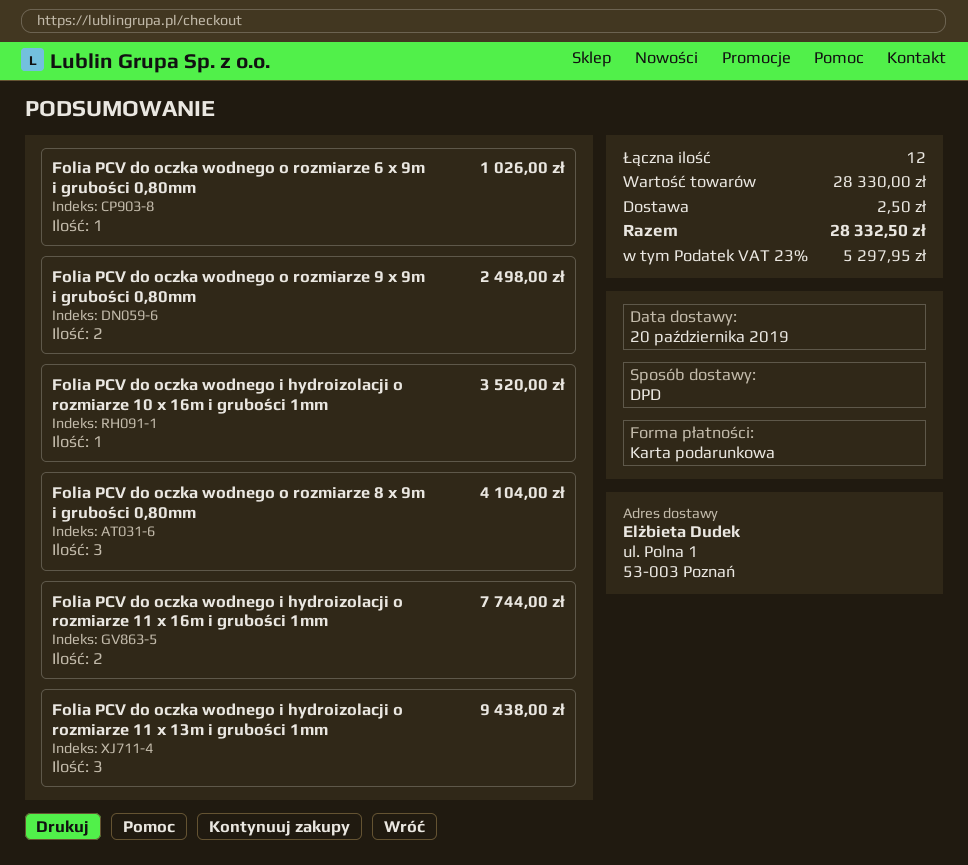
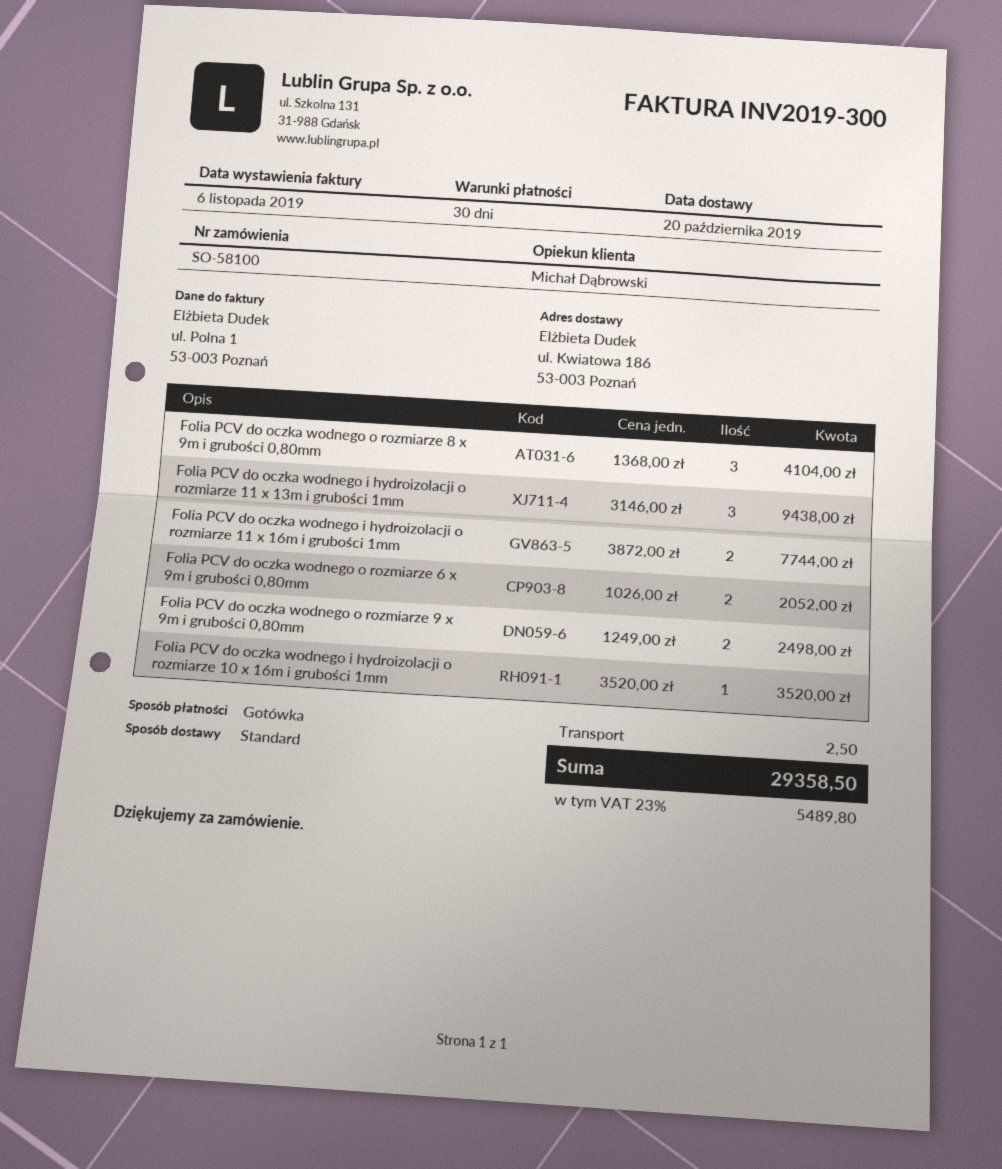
payment method: gift card -> cash
shipping method: DPD -> standard
ship to: ul. Polna 1, 53-003 Poznań -> ul. Kwiatowa 186, 53-003 Poznań
Folia PCV do oczka wodnego o rozmiarze 6 x 9m i grubości 0,80mm: 1 for 1026.00 -> 2 for 2052.00
tax: 23% = 5297.95 -> 23% = 5489.80
total: 28332.50 -> 29358.50

